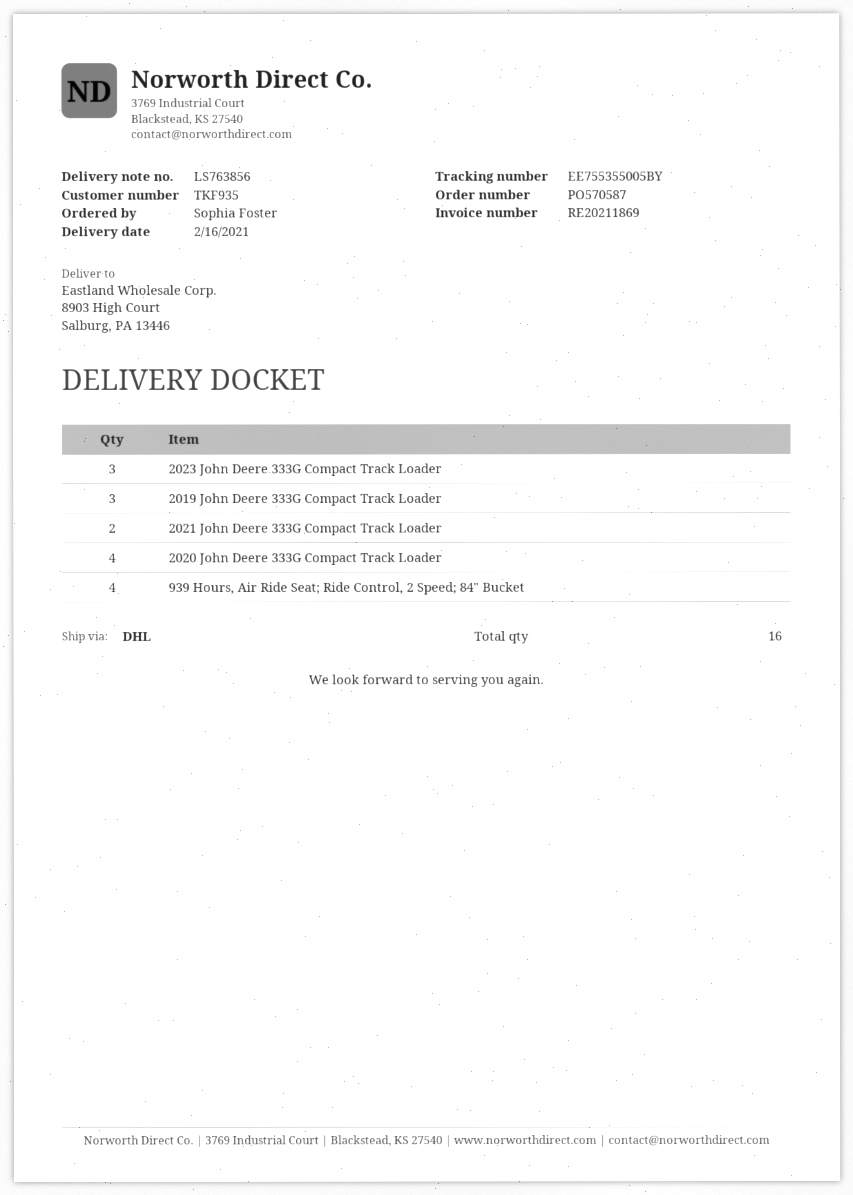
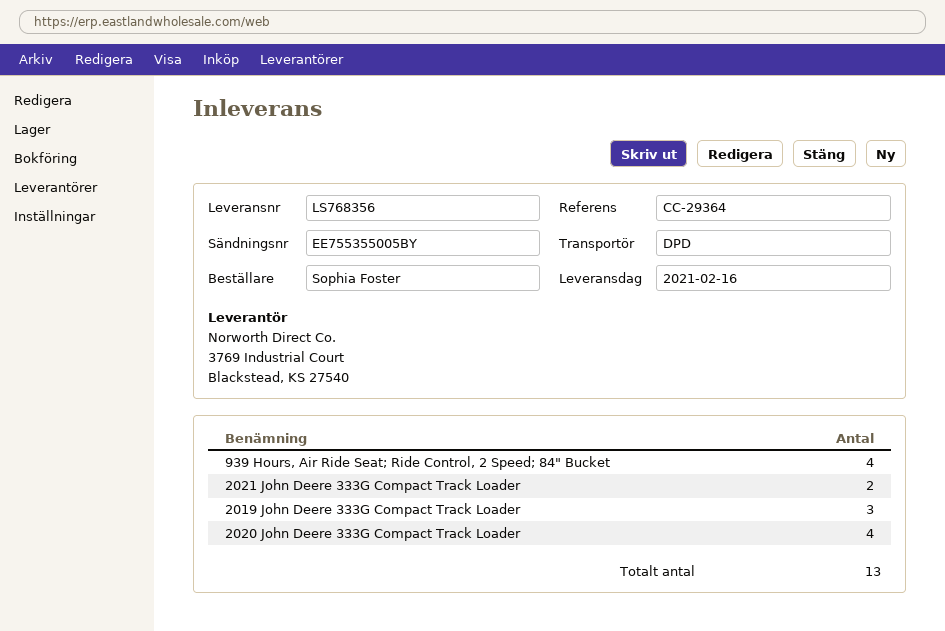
delivery note number: LS763856 -> LS768356
shipping method: DHL -> DPD
2023 John Deere 333G Compact Track Loader: 3 -> none
total quantity: 16 -> 13

